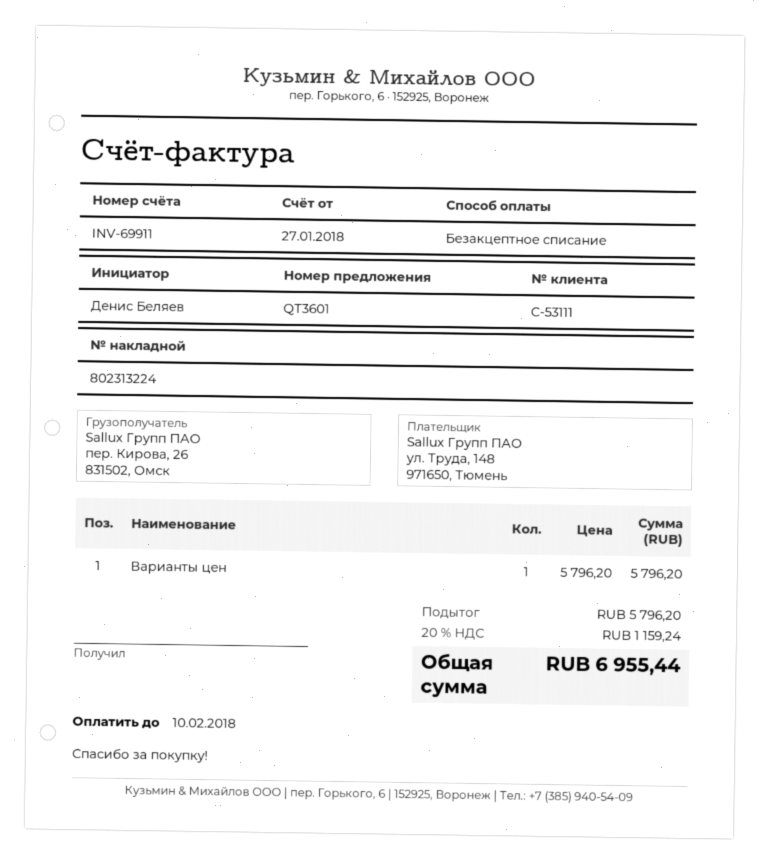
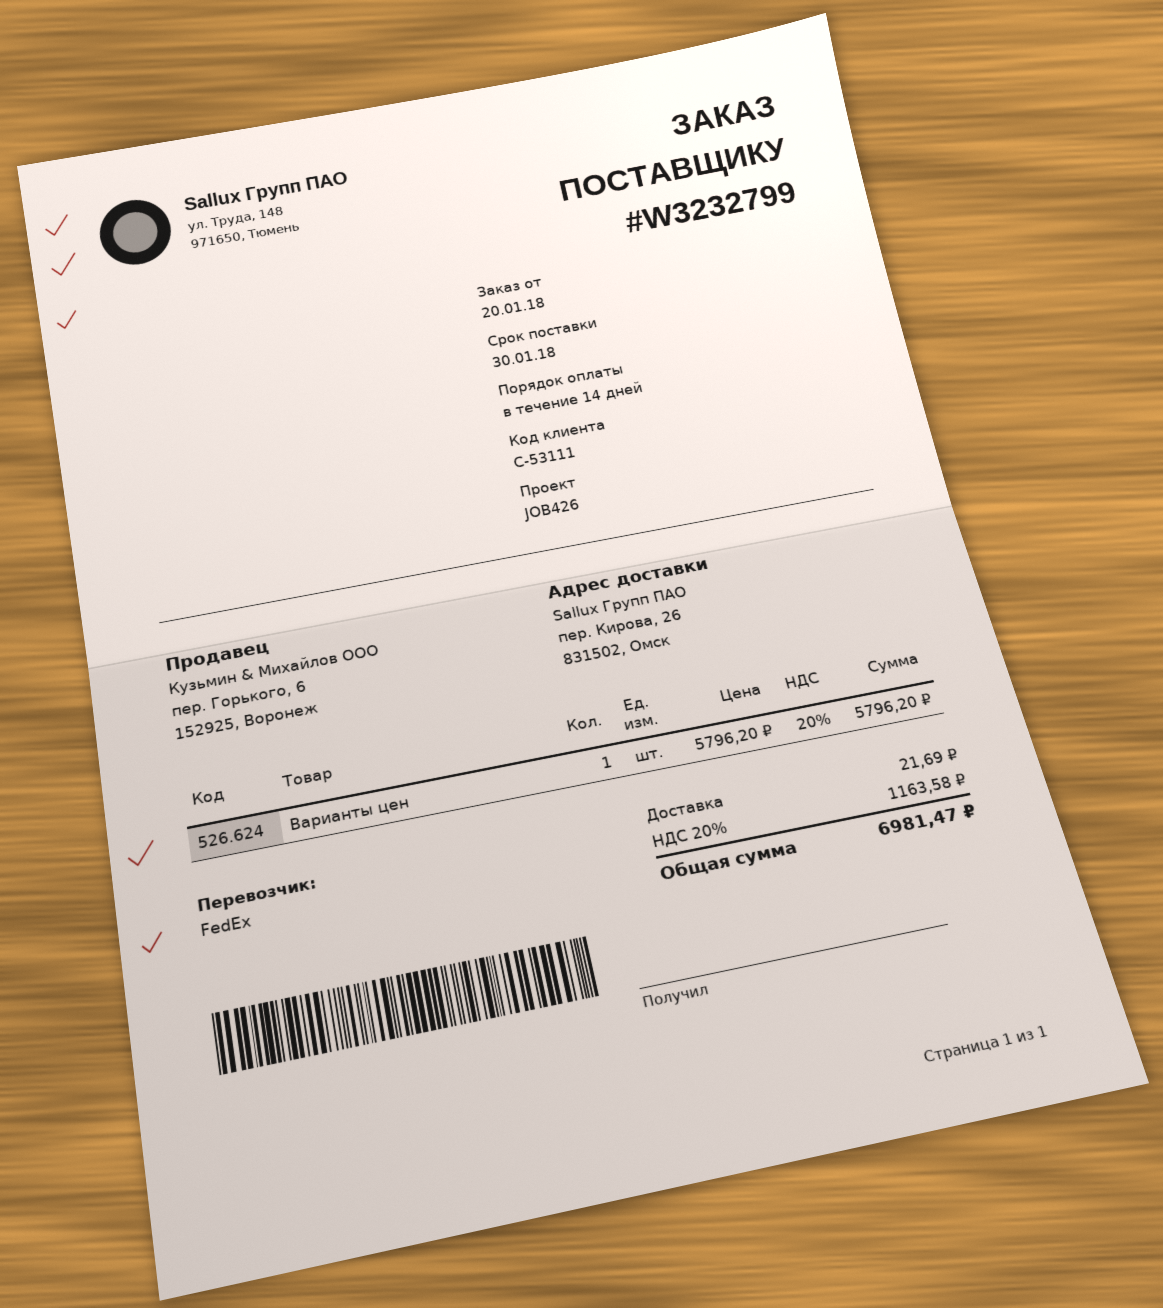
shipping: none -> 21.69
tax: 20% = 1159.24 -> 20% = 1163.58
total: 6955.44 -> 6981.47

